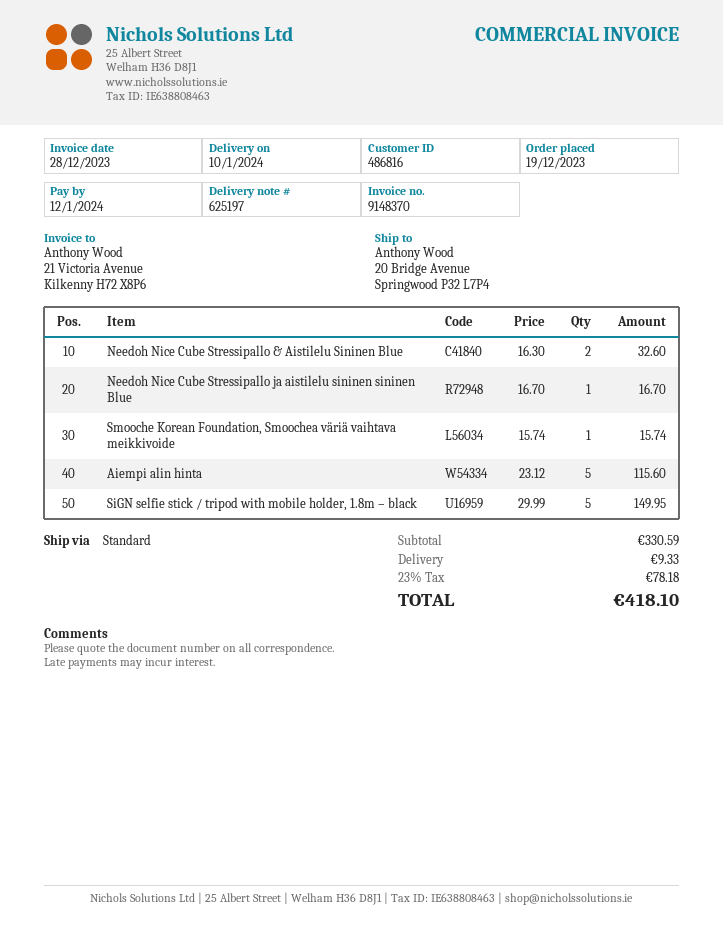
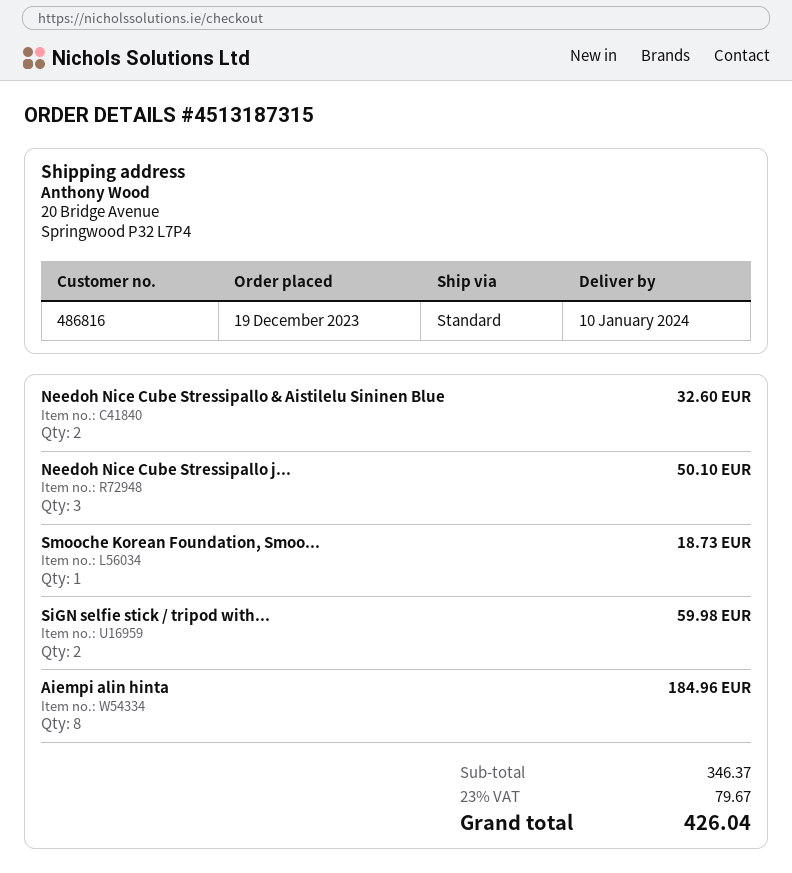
Needoh Nice Cube Stressipallo ja aistilelu sininen sininen Blue: 1 for 16.70 -> 3 for 50.10
Smooche Korean Foundation, Smoochea väriä vaihtava meikkivoide: 1 for 15.74 -> 1 for 18.73
Aiempi alin hinta: 5 for 115.60 -> 8 for 184.96
SiGN selfie stick / tripod with mobile holder, 1.8m – black: 5 for 149.95 -> 2 for 59.98
subtotal: 330.59 -> 346.37
shipping: 9.33 -> none
tax: 23% = 78.18 -> 23% = 79.67
total: 418.10 -> 426.04

